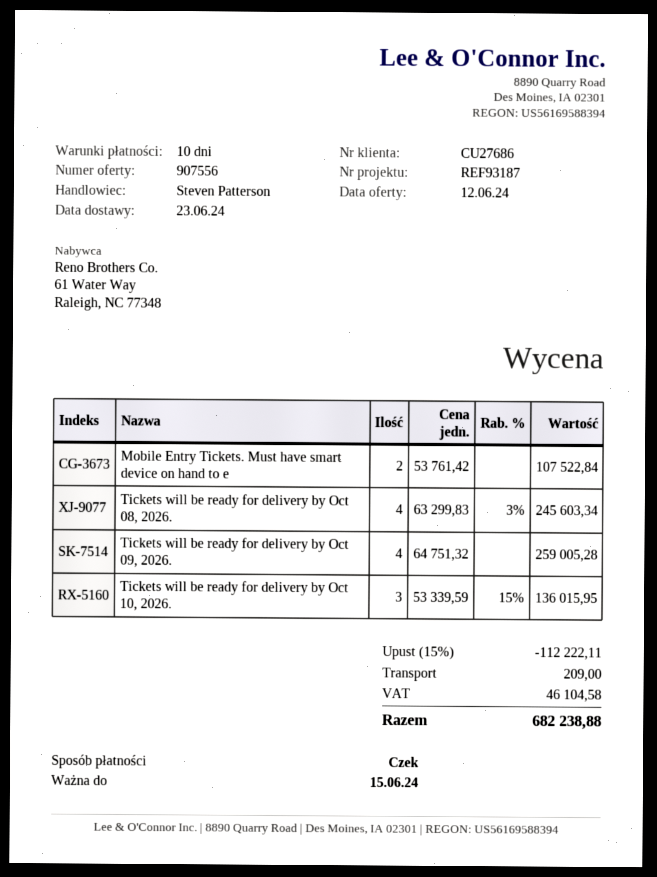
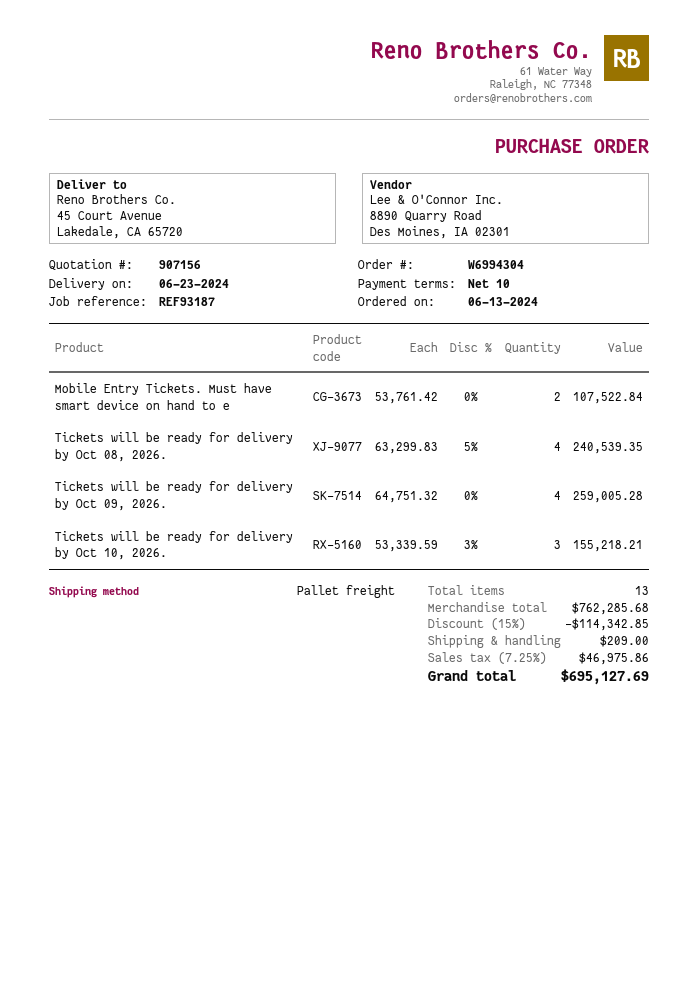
quote number: 907556 -> 907156
Tickets will be ready for delivery by Oct 08, 2026.: 4 x 63299.83 - 3% = 245603.34 -> 4 x 63299.83 - 5% = 240539.35
Tickets will be ready for delivery by Oct 10, 2026.: 3 x 53339.59 - 15% = 136015.95 -> 3 x 53339.59 - 3% = 155218.21
discount: 15% = 112222.11 -> 15% = 114342.85
tax: 46104.58 -> 46975.86
total: 682238.88 -> 695127.69

